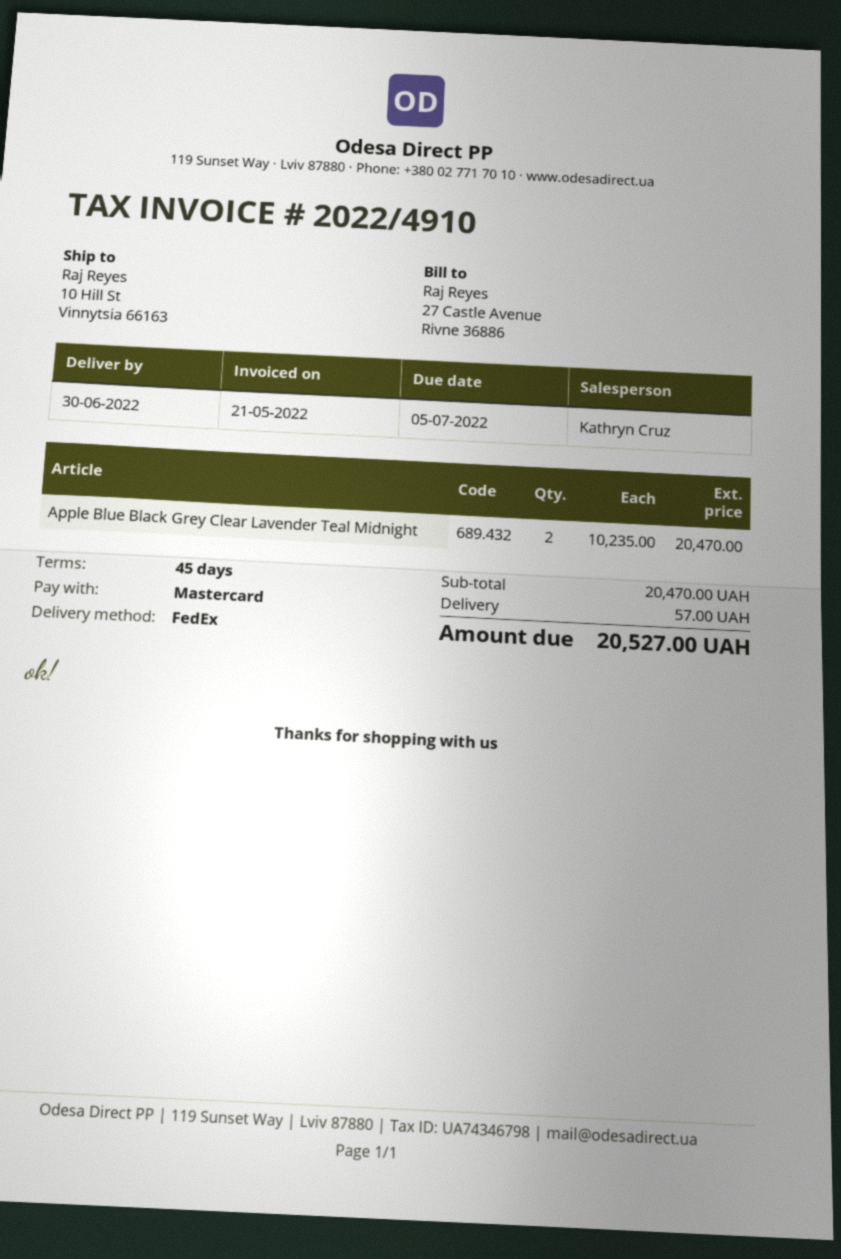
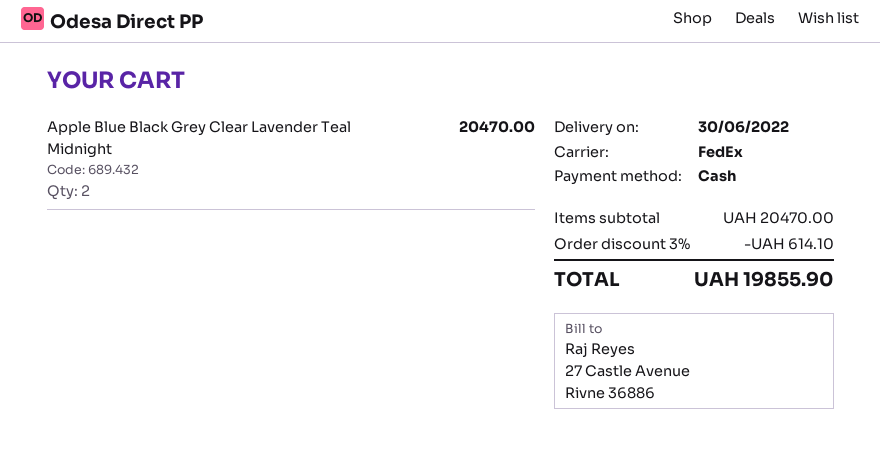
payment method: Mastercard -> cash
discount: none -> 3% = 614.10
shipping: 57.00 -> none
total: 20527.00 -> 19855.90

